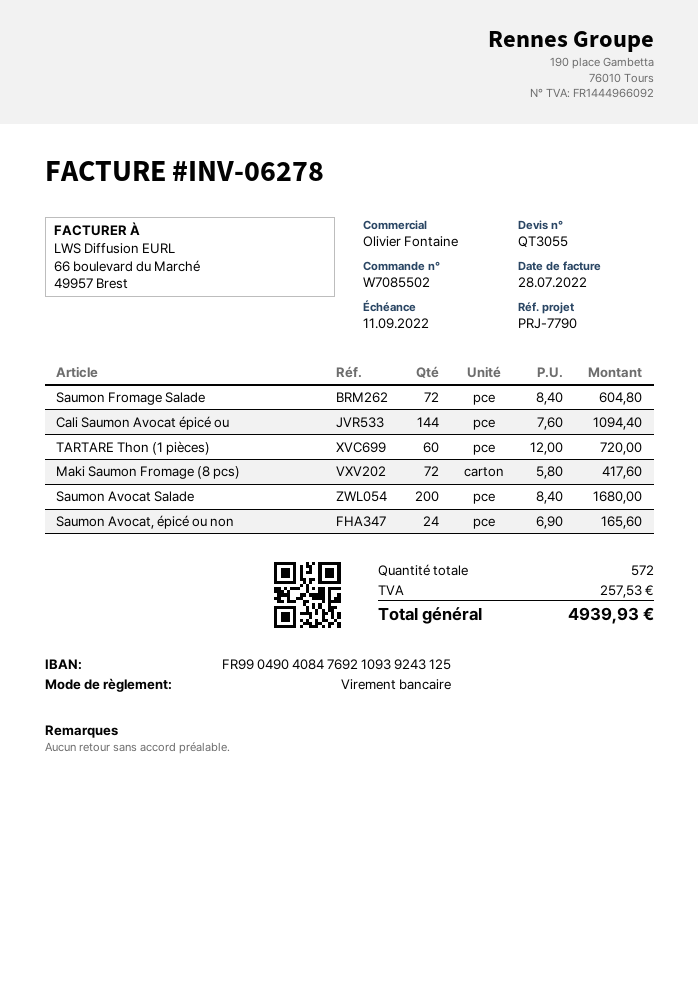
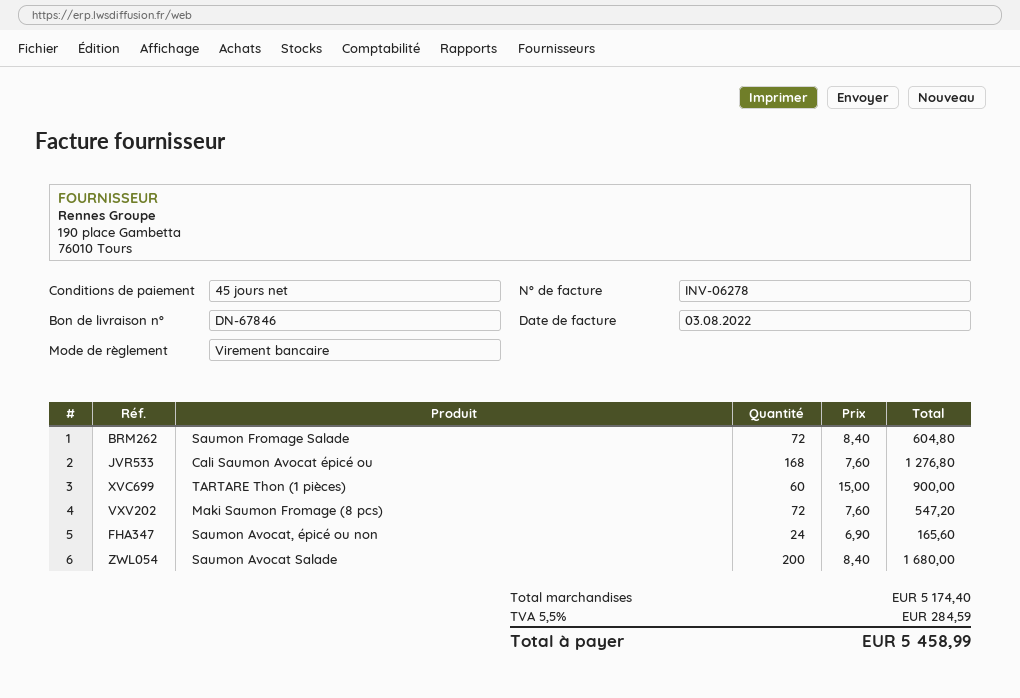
invoice date: 2022-07-28 -> 2022-08-03
Cali Saumon Avocat épicé ou: 144 x 7.60 = 1094.40 -> 168 x 7.60 = 1276.80
TARTARE Thon (1 pièces): 60 x 12.00 = 720.00 -> 60 x 15.00 = 900.00
Maki Saumon Fromage (8 pcs): 72 x 5.80 = 417.60 -> 72 x 7.60 = 547.20
tax: 257.53 -> 284.59
total: 4939.93 -> 5458.99

